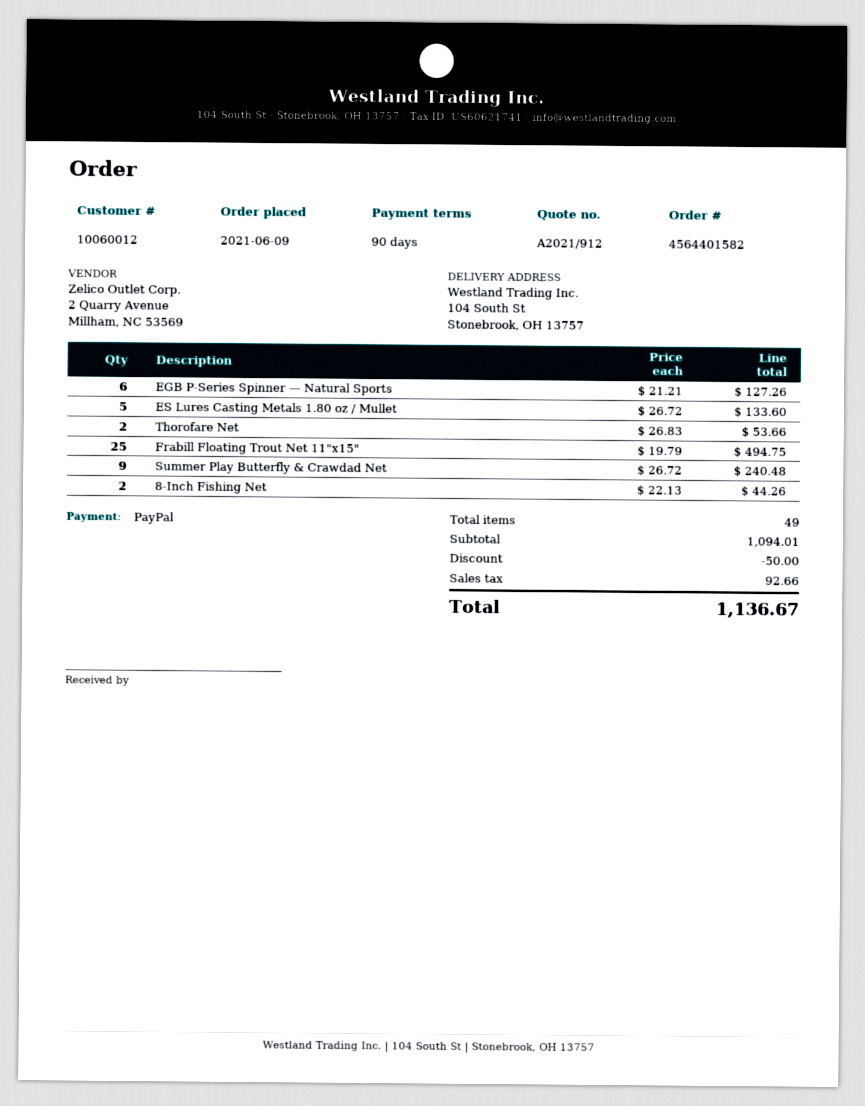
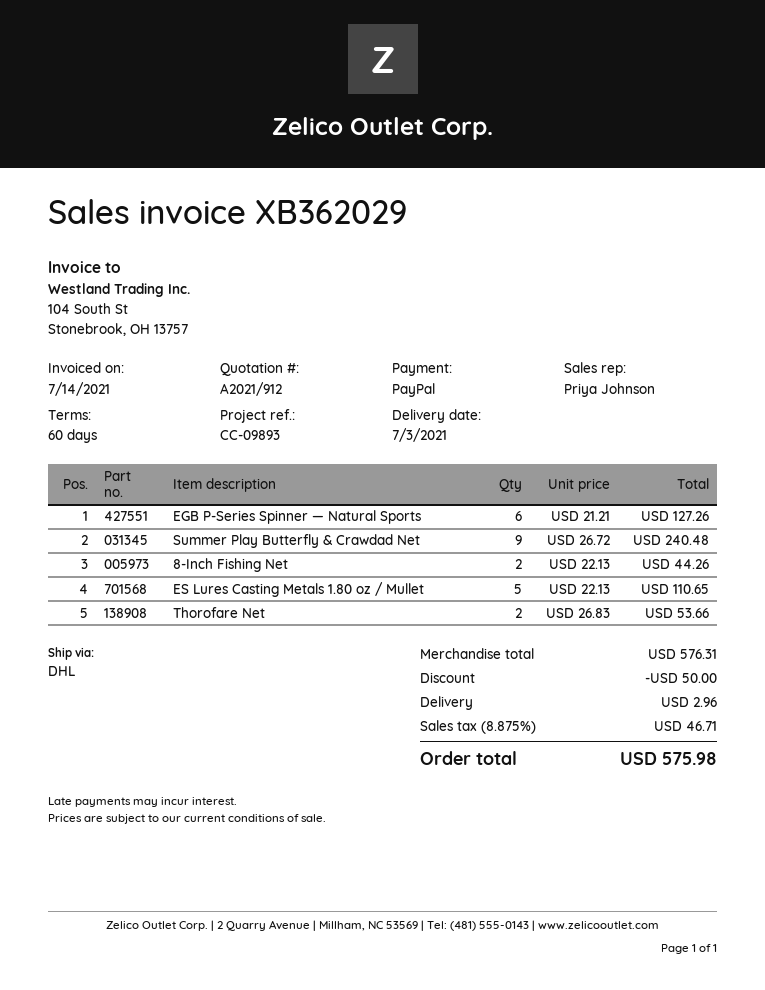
payment terms: 90 days -> 60 days
ES Lures Casting Metals 1.80 oz / Mullet: 5 x 26.72 = 133.60 -> 5 x 22.13 = 110.65
Frabill Floating Trout Net 11"x15": 25 x 19.79 = 494.75 -> none
subtotal: 1094.01 -> 576.31
shipping: none -> 2.96
tax: 92.66 -> 46.71
total: 1136.67 -> 575.98

